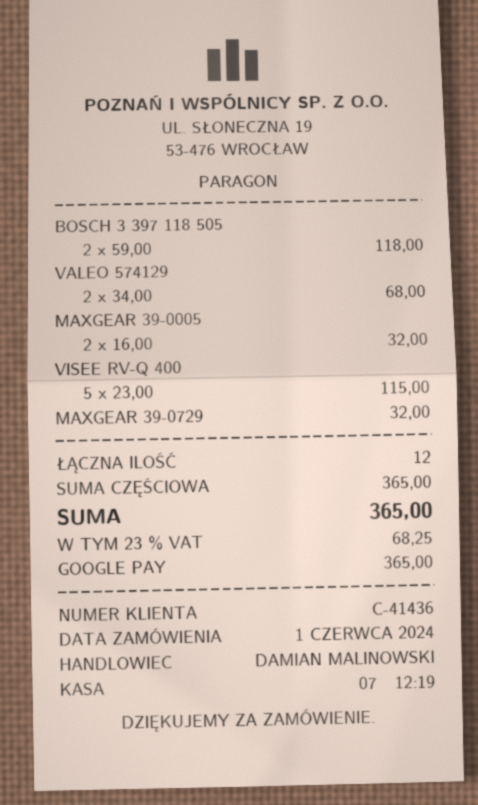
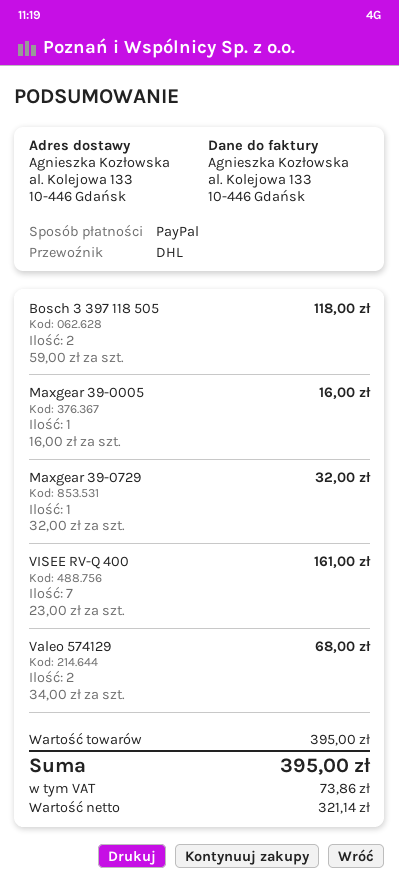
payment method: Google Pay -> PayPal
MAXGEAR 39-0005: 2 x 16.00 = 32.00 -> 1 x 16.00 = 16.00
VISEE RV-Q 400: 5 x 23.00 = 115.00 -> 7 x 23.00 = 161.00
subtotal: 365.00 -> 395.00
tax: 68.25 -> 73.86
total: 365.00 -> 395.00

